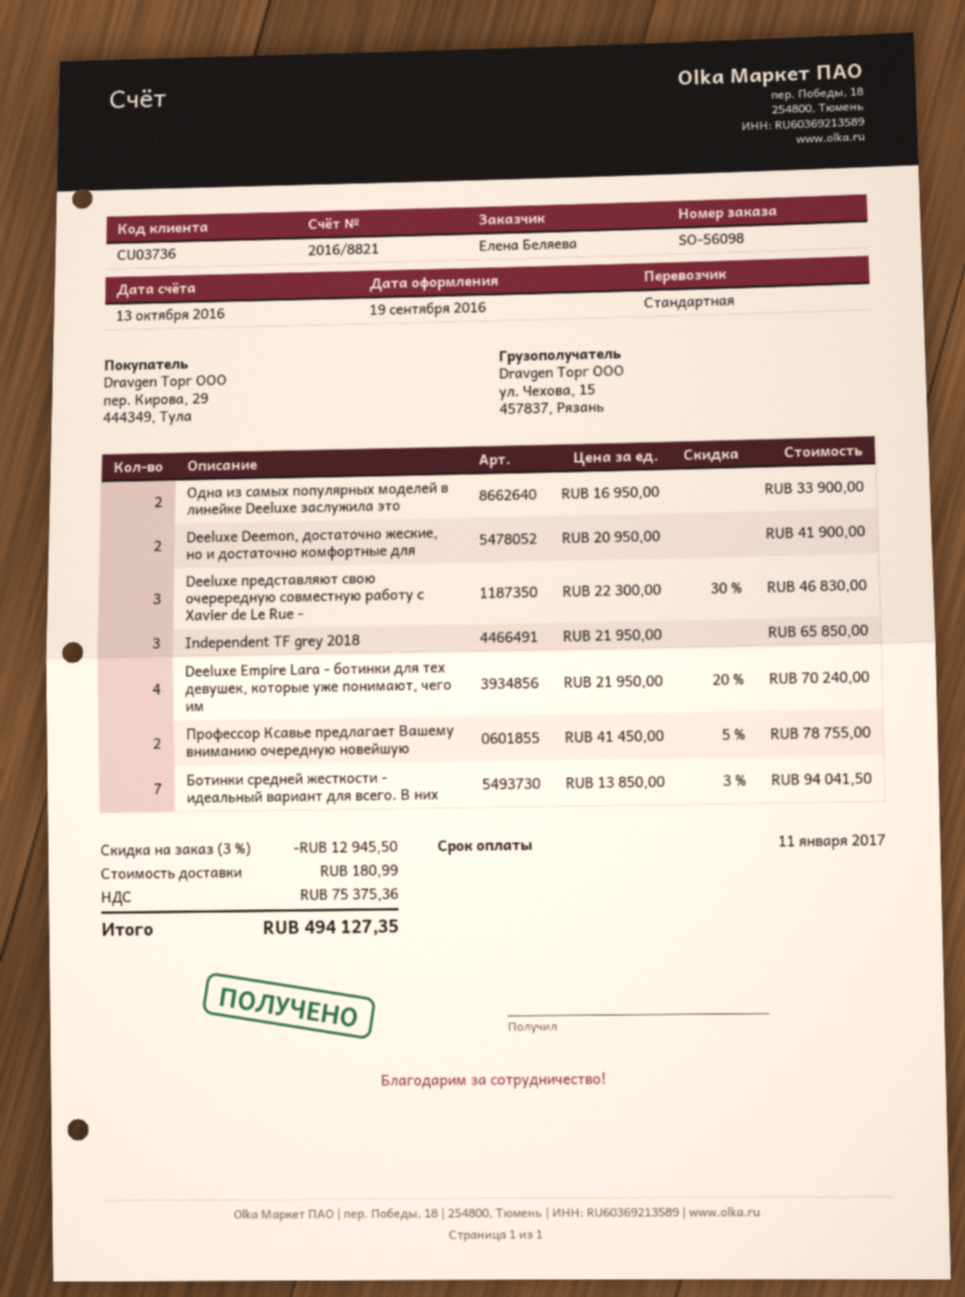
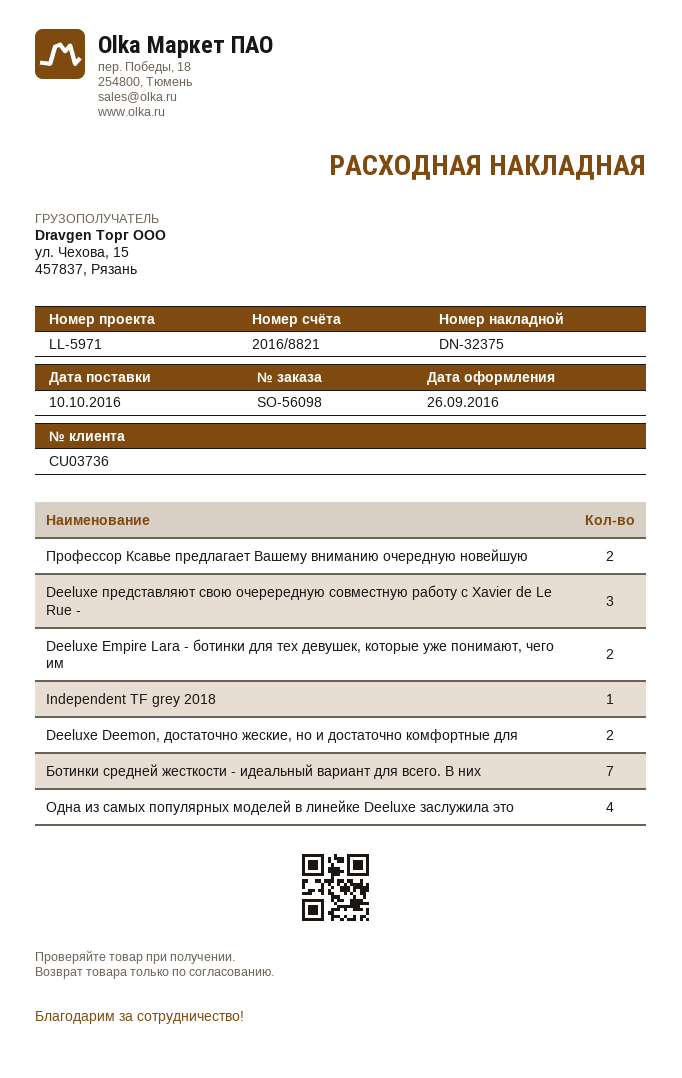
order date: 2016-09-19 -> 2016-09-26
Одна из самых популярных моделей в линейке Deeluxe заслужила это: 2 -> 4
Independent TF grey 2018: 3 -> 1
Deeluxe Empire Lara - ботинки для тех девушек, которые уже понимают, чего им: 4 -> 2

